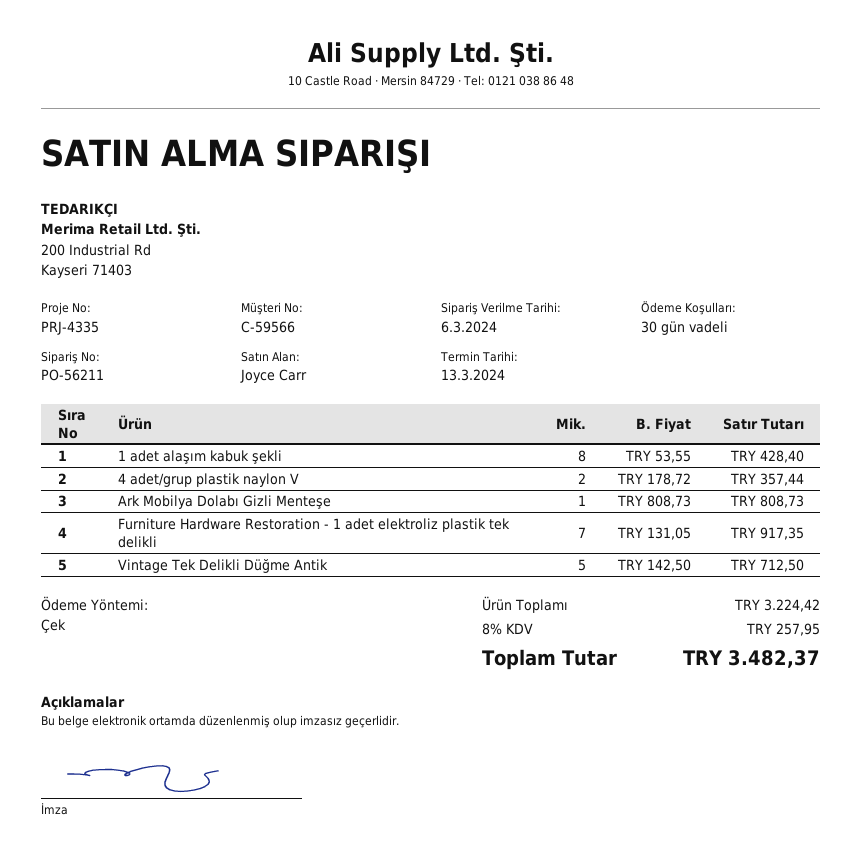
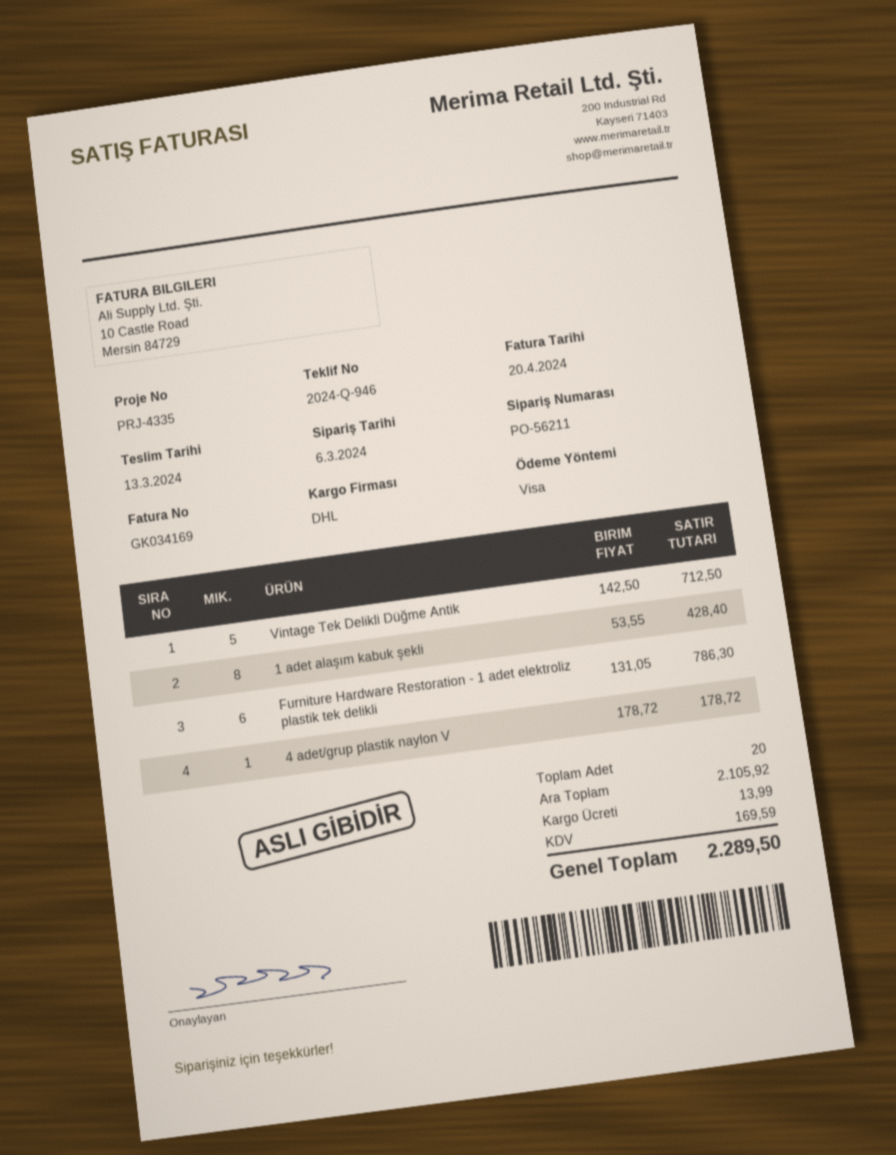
payment method: cheque -> Visa
4 adet/grup plastik naylon V: 2 x 178.72 = 357.44 -> 1 x 178.72 = 178.72
Ark Mobilya Dolabı Gizli Menteşe: 1 x 808.73 = 808.73 -> none
Furniture Hardware Restoration - 1 adet elektroliz plastik tek delikli: 7 x 131.05 = 917.35 -> 6 x 131.05 = 786.30
subtotal: 3224.42 -> 2105.92
shipping: none -> 13.99
tax: 257.95 -> 169.59
total: 3482.37 -> 2289.50

